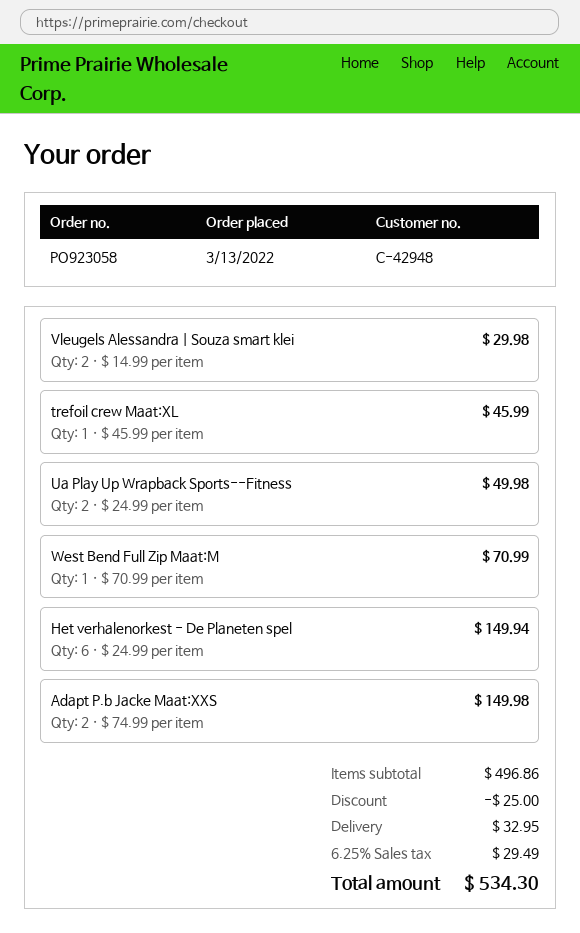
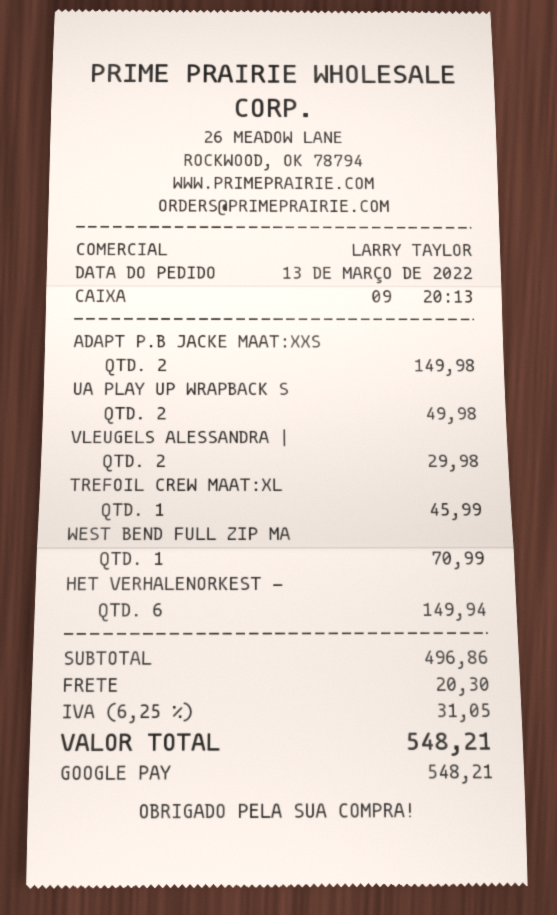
discount: 25.00 -> none
shipping: 32.95 -> 20.30
tax: 6.25% = 29.49 -> 6.25% = 31.05
total: 534.30 -> 548.21

